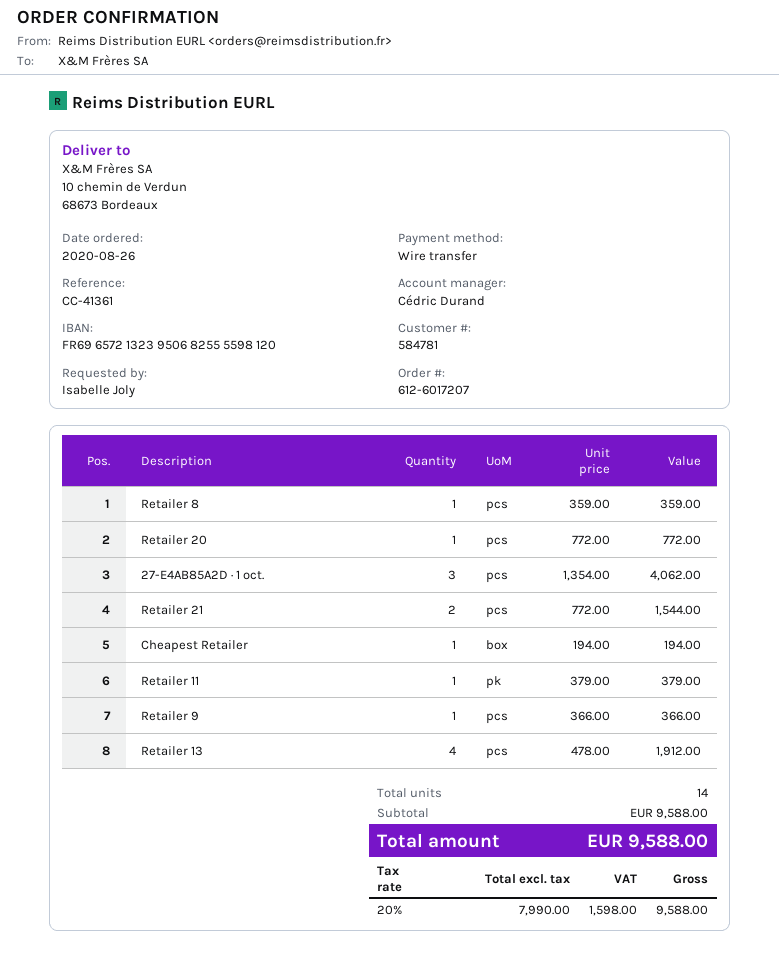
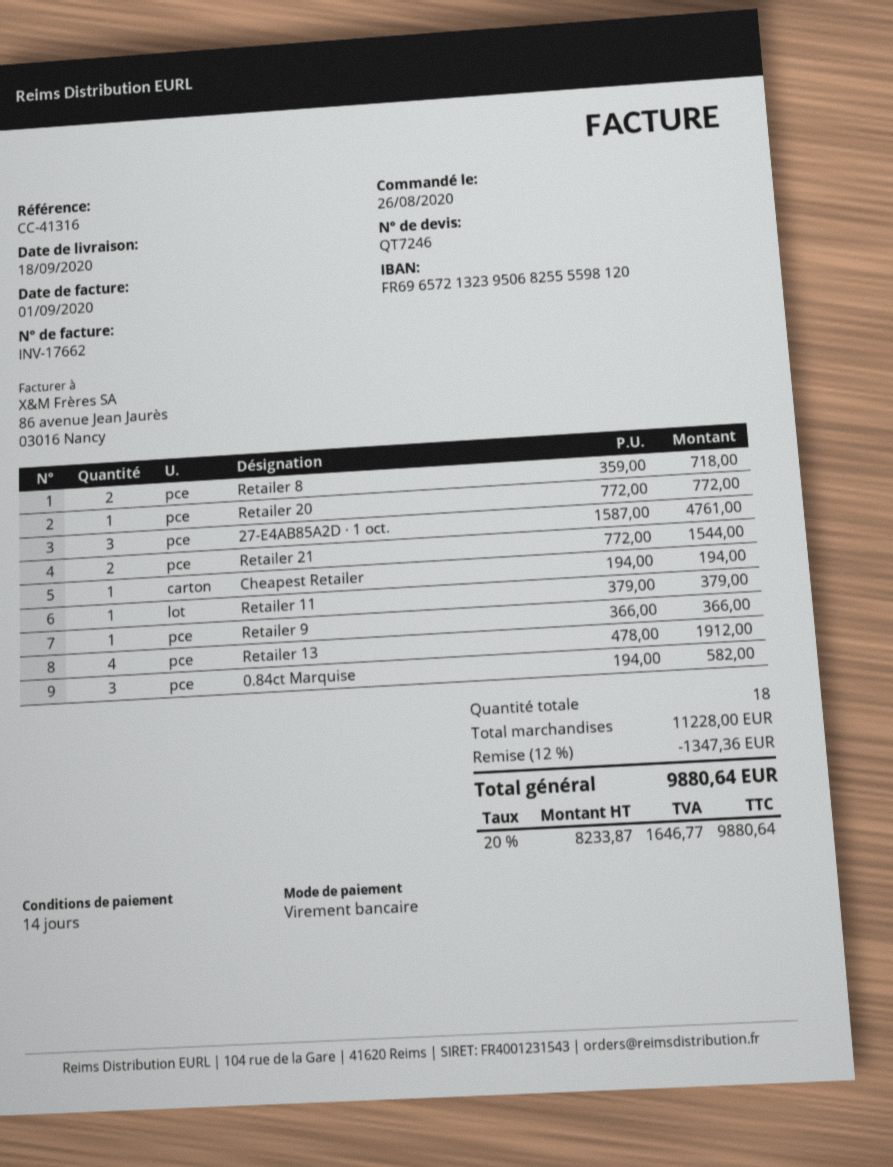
reference: CC-41361 -> CC-41316
Retailer 8: 1 x 359.00 = 359.00 -> 2 x 359.00 = 718.00
27-E4AB85A2D · 1 oct.: 3 x 1354.00 = 4062.00 -> 3 x 1587.00 = 4761.00
0.84ct Marquise: none -> 3 x 194.00 = 582.00
total quantity: 14 -> 18
subtotal: 9588.00 -> 11228.00
discount: none -> 12% = 1347.36
net: 7990.00 -> 8233.87
tax: 20% = 1598.00 -> 20% = 1646.77
total: 9588.00 -> 9880.64

